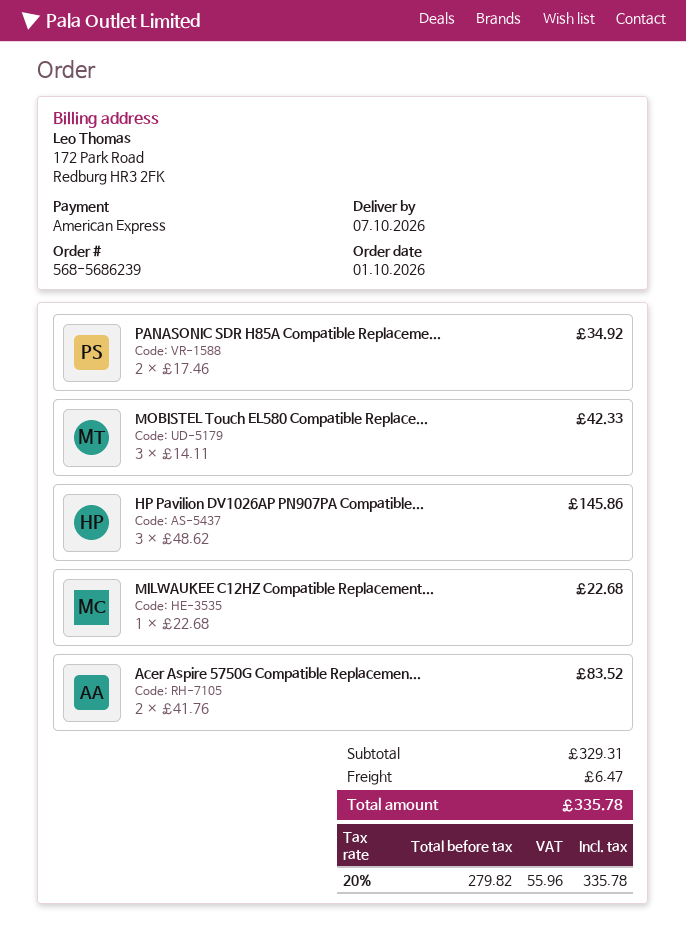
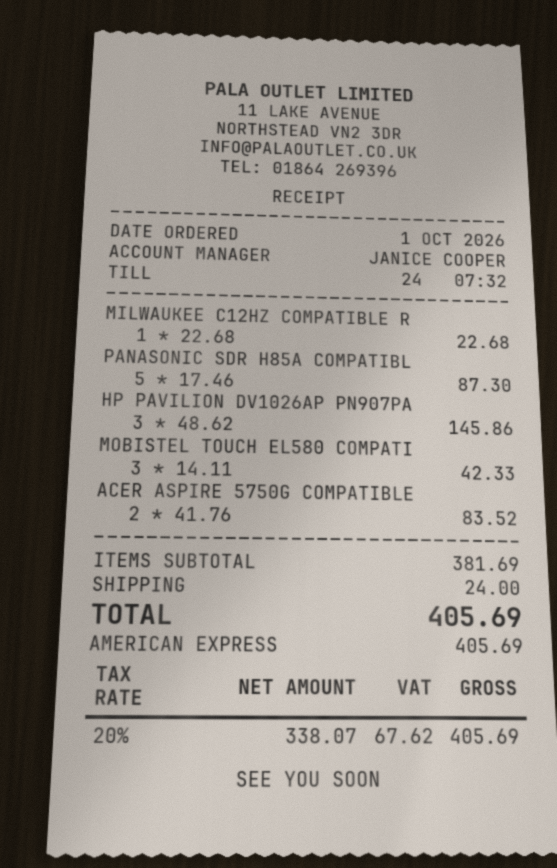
PANASONIC SDR H85A Compatible Replaceme...: 2 x 17.46 = 34.92 -> 5 x 17.46 = 87.30
subtotal: 329.31 -> 381.69
shipping: 6.47 -> 24.00
net: 279.82 -> 338.07
tax: 20% = 55.96 -> 20% = 67.62
total: 335.78 -> 405.69

